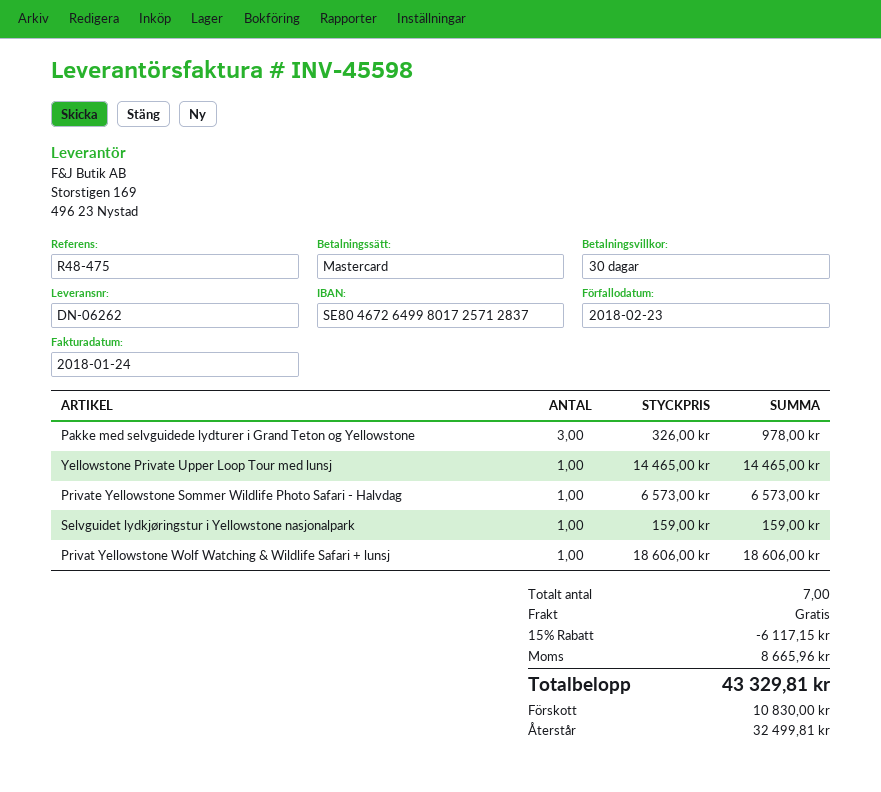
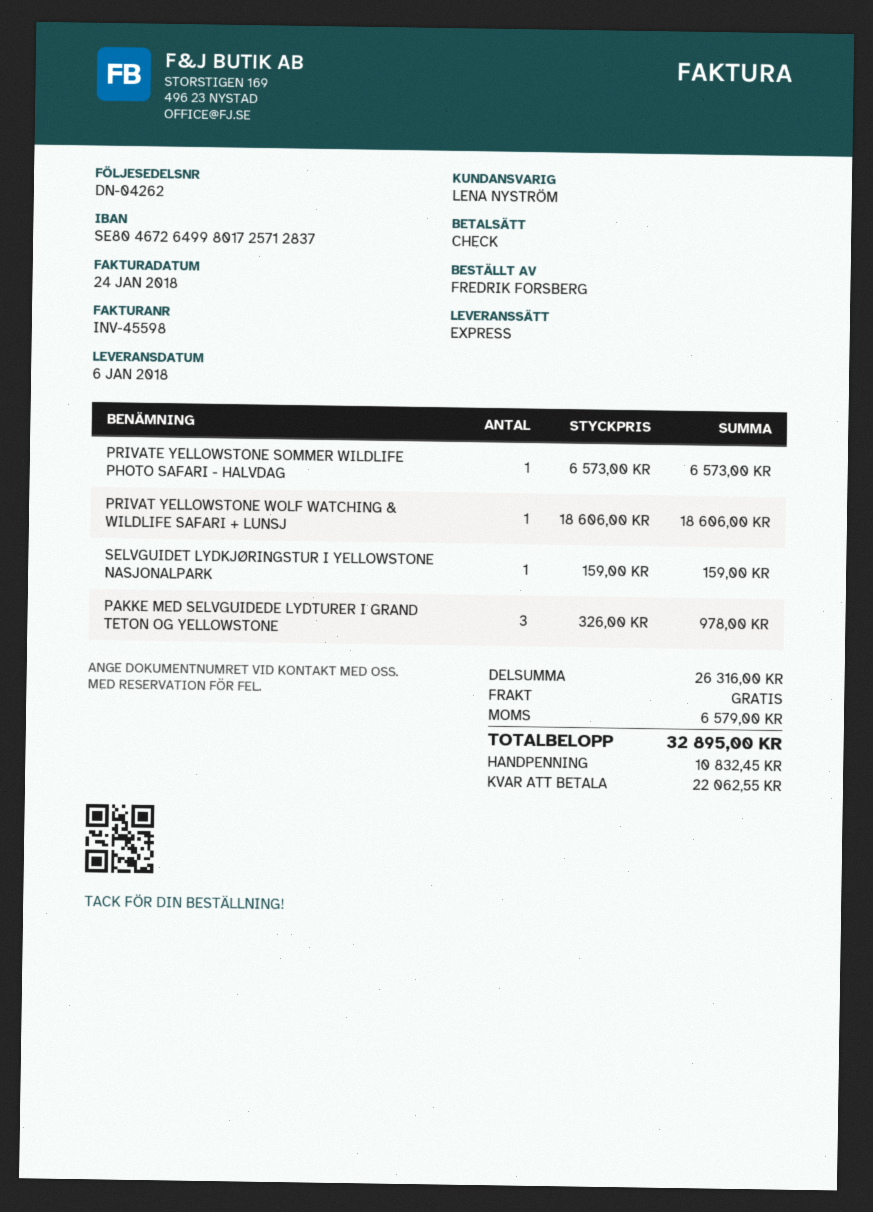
delivery note number: DN-06262 -> DN-04262
payment method: Mastercard -> cheque
Yellowstone Private Upper Loop Tour med lunsj: 1 x 14465.00 = 14465.00 -> none
discount: 15% = 6117.15 -> none
tax: 8665.96 -> 6579.00
total: 43329.81 -> 32895.00
deposit: 10830.00 -> 10832.45
balance: 32499.81 -> 22062.55

